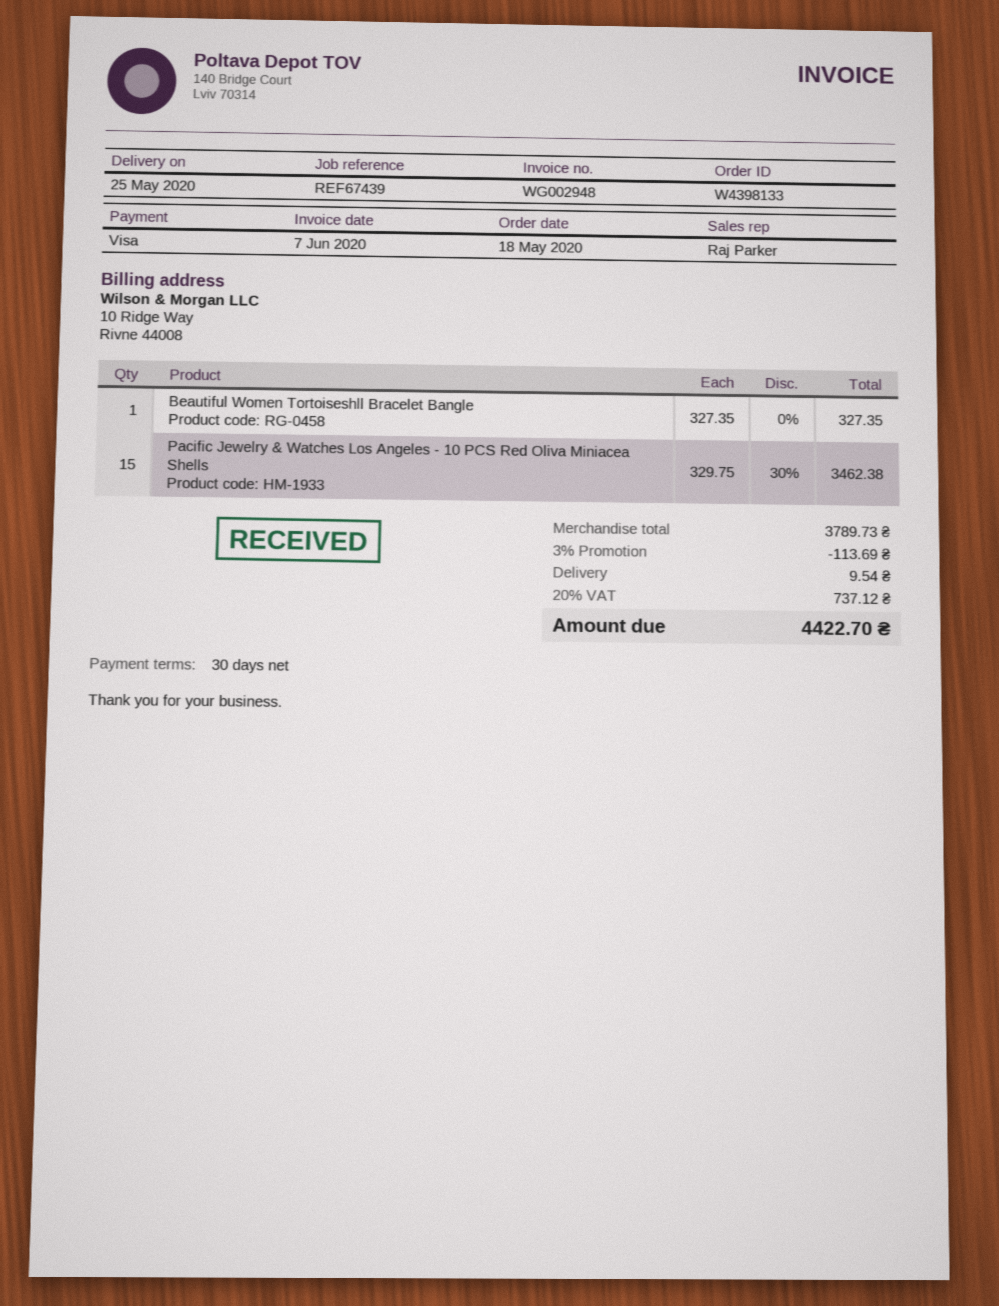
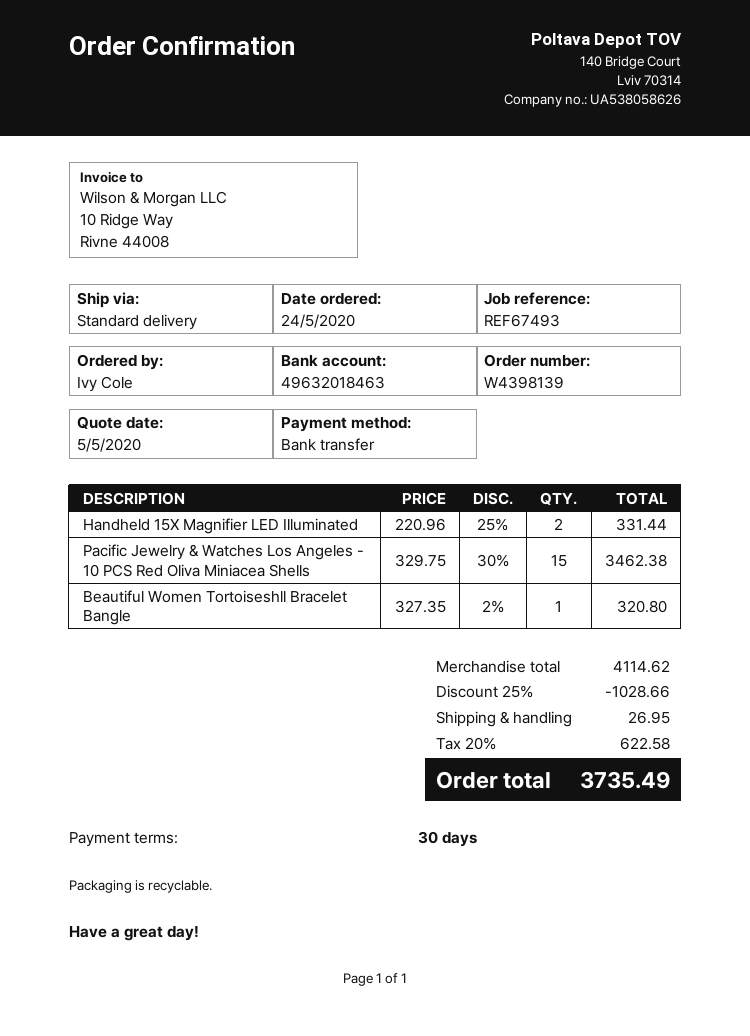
order number: W4398133 -> W4398139
order date: 2020-05-18 -> 2020-05-24
reference: REF67439 -> REF67493
payment method: Visa -> bank transfer
Beautiful Women Tortoiseshll Bracelet Bangle: 1 x 327.35 = 327.35 -> 1 x 327.35 - 2% = 320.80
Handheld 15X Magnifier LED Illuminated: none -> 2 x 220.96 - 25% = 331.44
subtotal: 3789.73 -> 4114.62
discount: 3% = 113.69 -> 25% = 1028.66
shipping: 9.54 -> 26.95
tax: 20% = 737.12 -> 20% = 622.58
total: 4422.70 -> 3735.49

